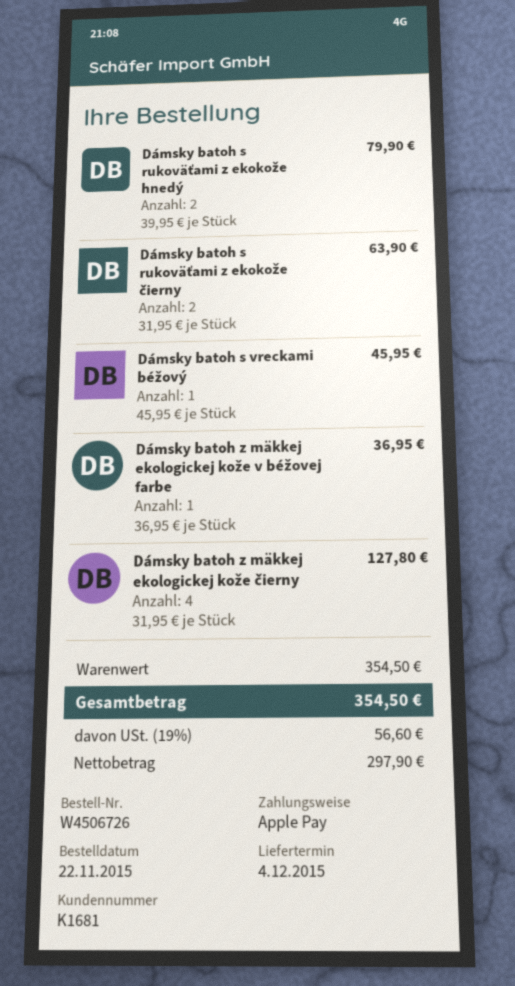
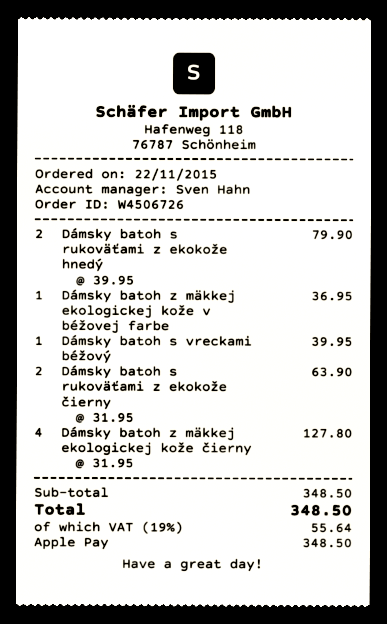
Dámsky batoh s vreckami béžový: 1 x 45.95 = 45.95 -> 1 x 39.95 = 39.95
subtotal: 354.50 -> 348.50
tax: 19% = 56.60 -> 19% = 55.64
total: 354.50 -> 348.50

